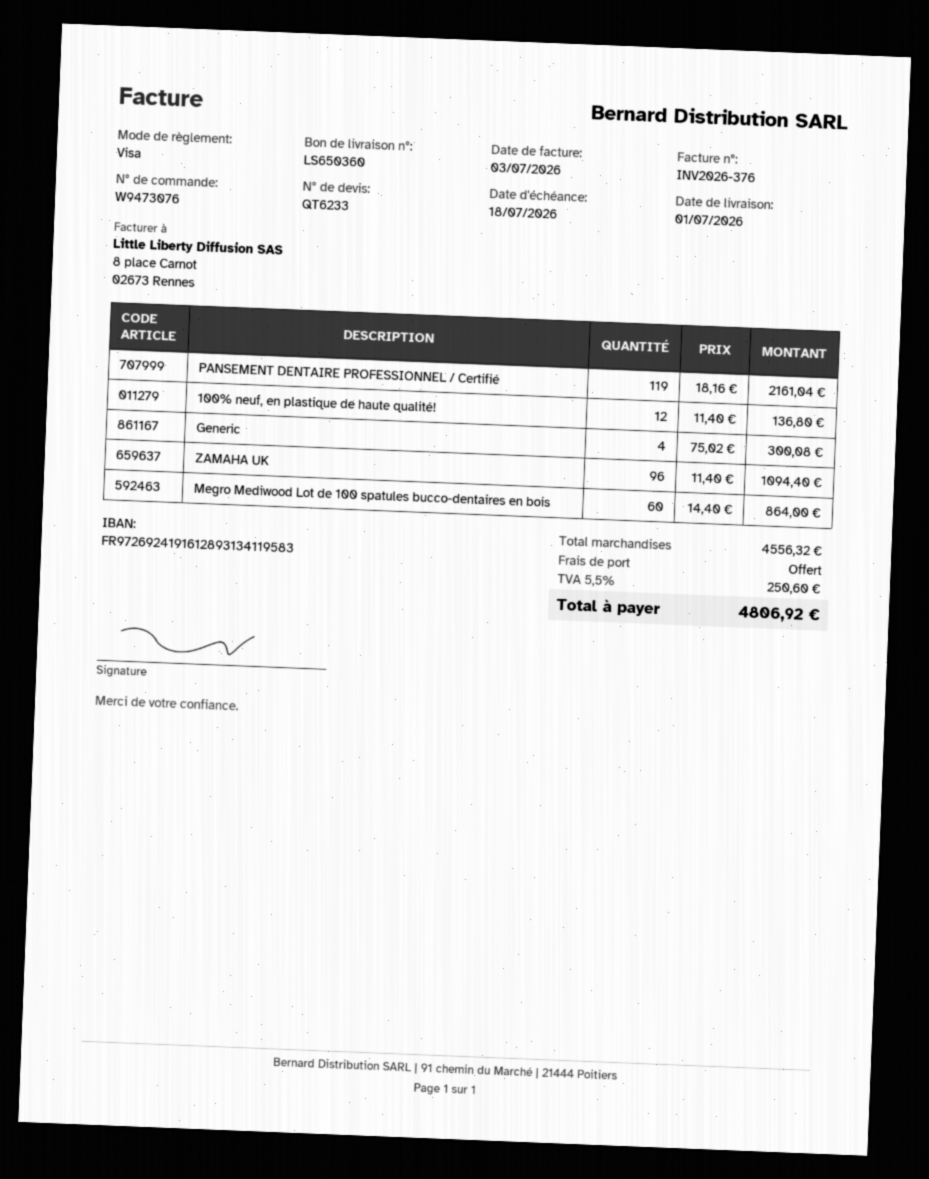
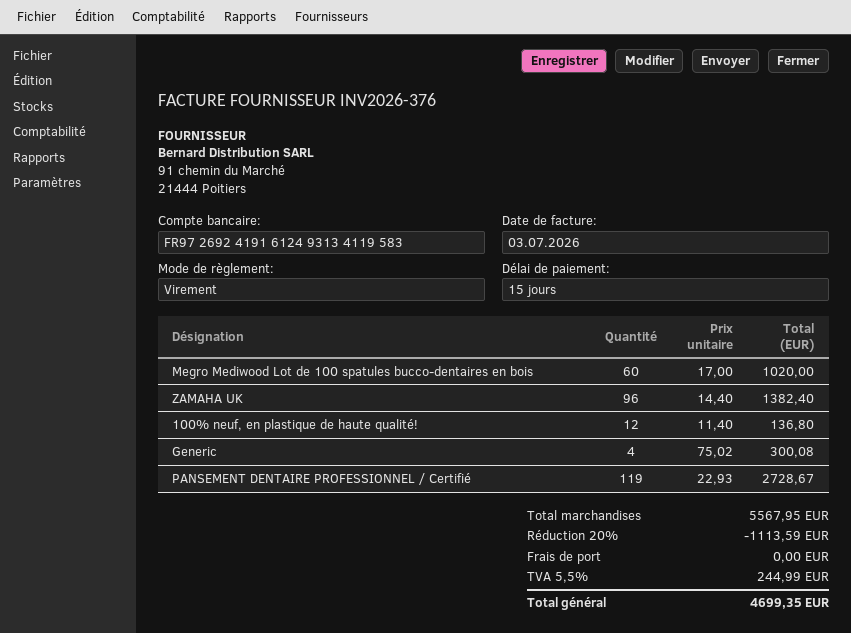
payment method: Visa -> bank transfer
bank account: FR9726924191612893134119583 -> FR9726924191612493134119583
PANSEMENT DENTAIRE PROFESSIONNEL / Certifié: 119 x 18.16 = 2161.04 -> 119 x 22.93 = 2728.67
ZAMAHA UK: 96 x 11.40 = 1094.40 -> 96 x 14.40 = 1382.40
Megro Mediwood Lot de 100 spatules bucco-dentaires en bois: 60 x 14.40 = 864.00 -> 60 x 17.00 = 1020.00
subtotal: 4556.32 -> 5567.95
discount: none -> 20% = 1113.59
tax: 5.5% = 250.60 -> 5.5% = 244.99
total: 4806.92 -> 4699.35

